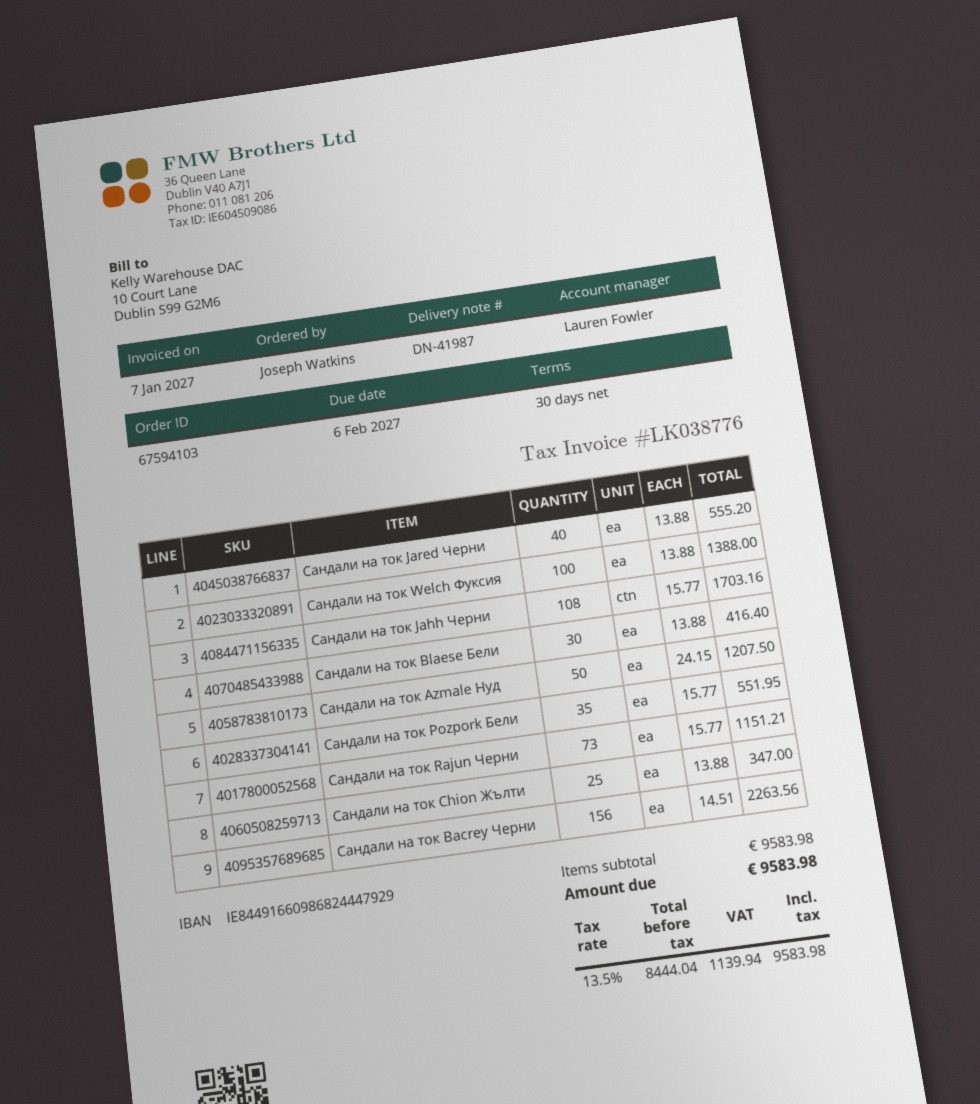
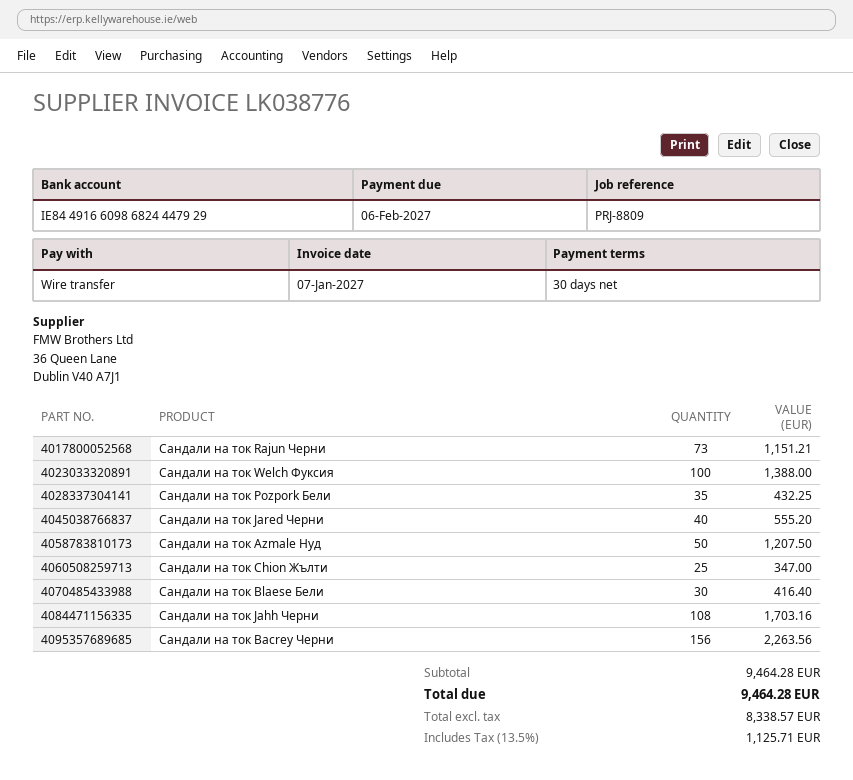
Сандали на ток Pozpork Бели: 35 for 551.95 -> 35 for 432.25
subtotal: 9583.98 -> 9464.28
net: 8444.04 -> 8338.57
tax: 13.5% = 1139.94 -> 13.5% = 1125.71
total: 9583.98 -> 9464.28

